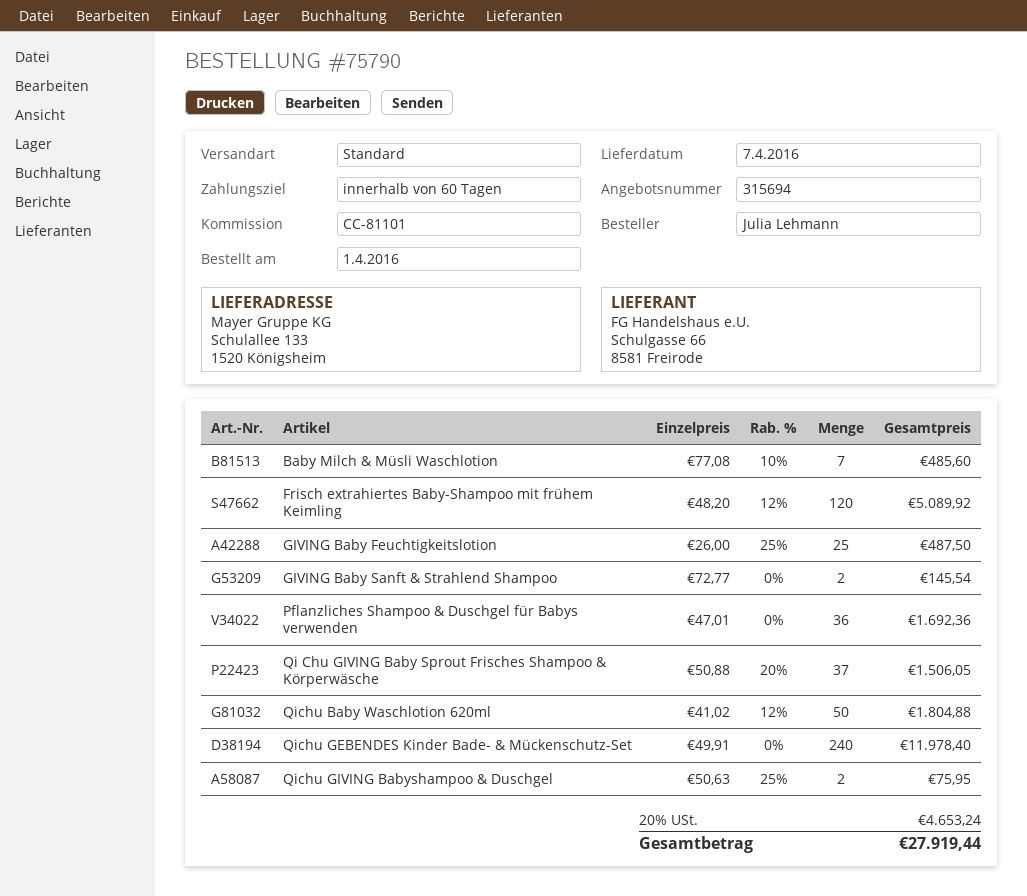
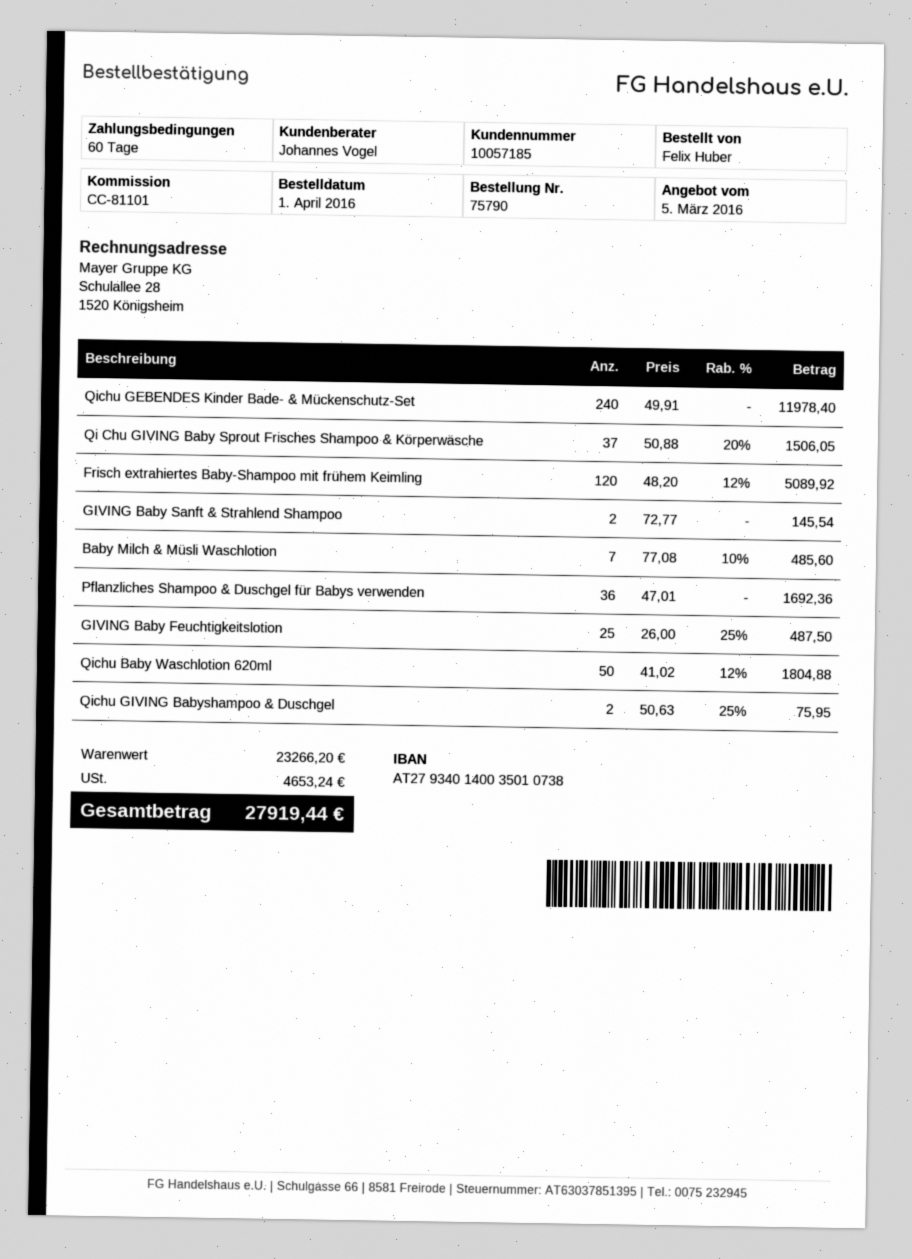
ordered by: Julia Lehmann -> Felix Huber

